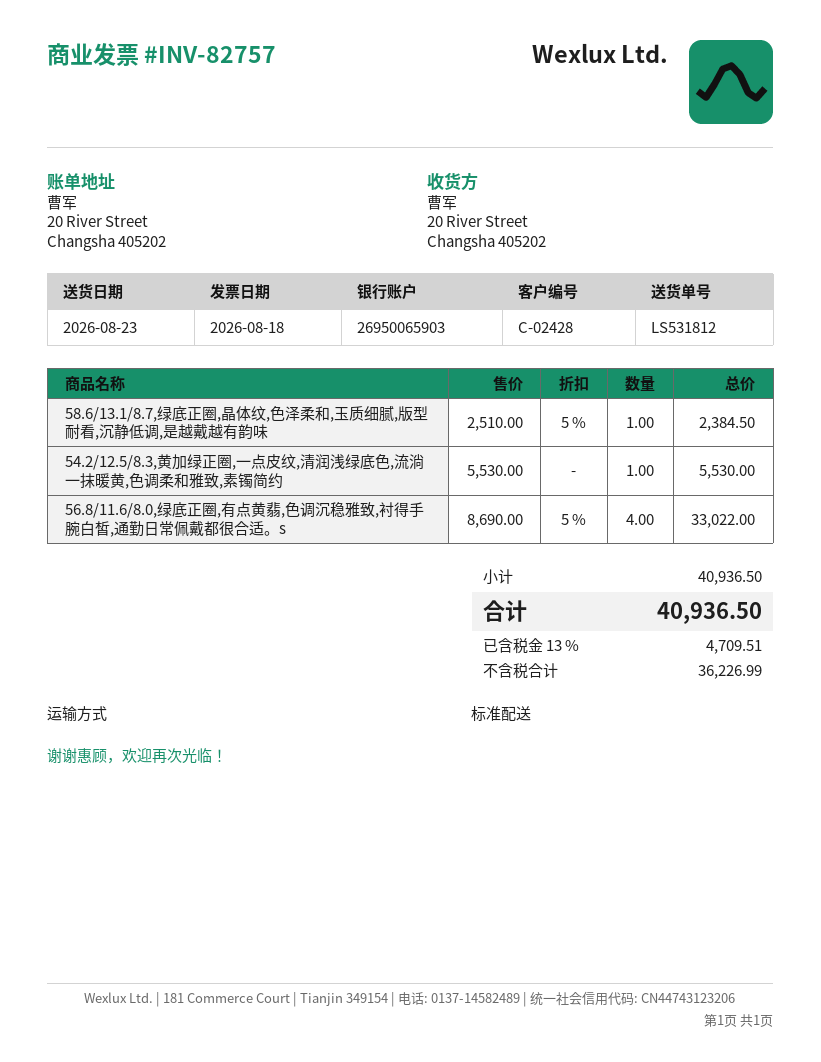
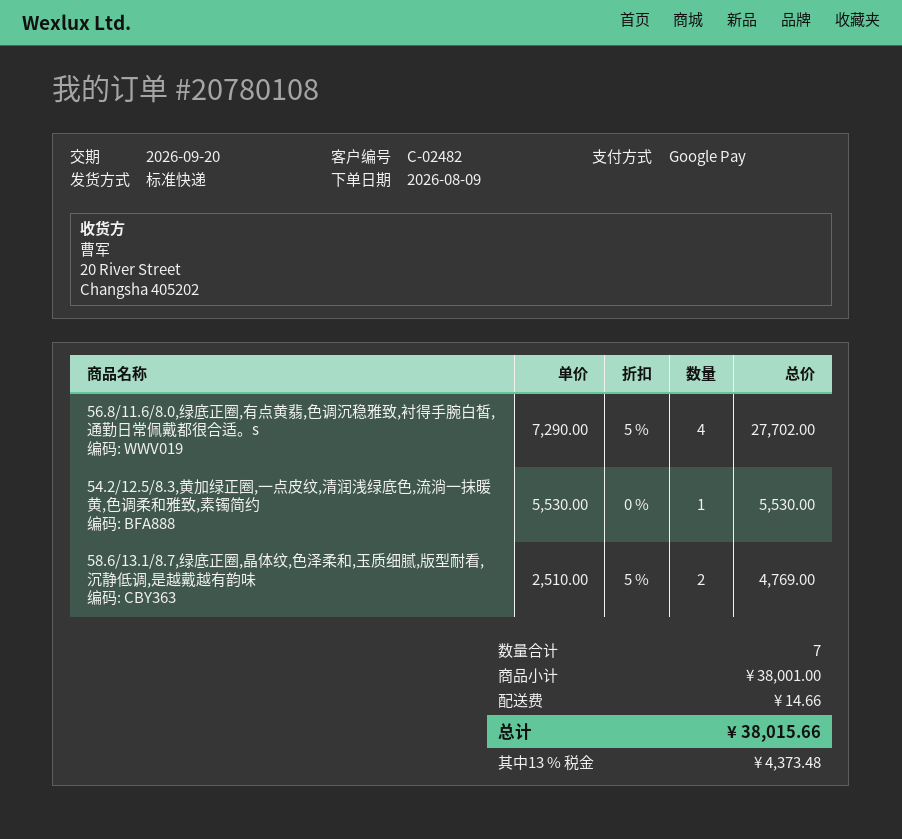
delivery date: 2026-08-23 -> 2026-09-20
customer number: C-02428 -> C-02482
58.6/13.1/8.7,绿底正圈,晶体纹,色泽柔和,玉质细腻,版型耐看,沉静低调,是越戴越有韵味: 1 x 2510.00 - 5% = 2384.50 -> 2 x 2510.00 - 5% = 4769.00
56.8/11.6/8.0,绿底正圈,有点黄翡,色调沉稳雅致,衬得手腕白皙,通勤日常佩戴都很合适。s: 4 x 8690.00 - 5% = 33022.00 -> 4 x 7290.00 - 5% = 27702.00
subtotal: 40936.50 -> 38001.00
shipping: none -> 14.66
tax: 13% = 4709.51 -> 13% = 4373.48
total: 40936.50 -> 38015.66

